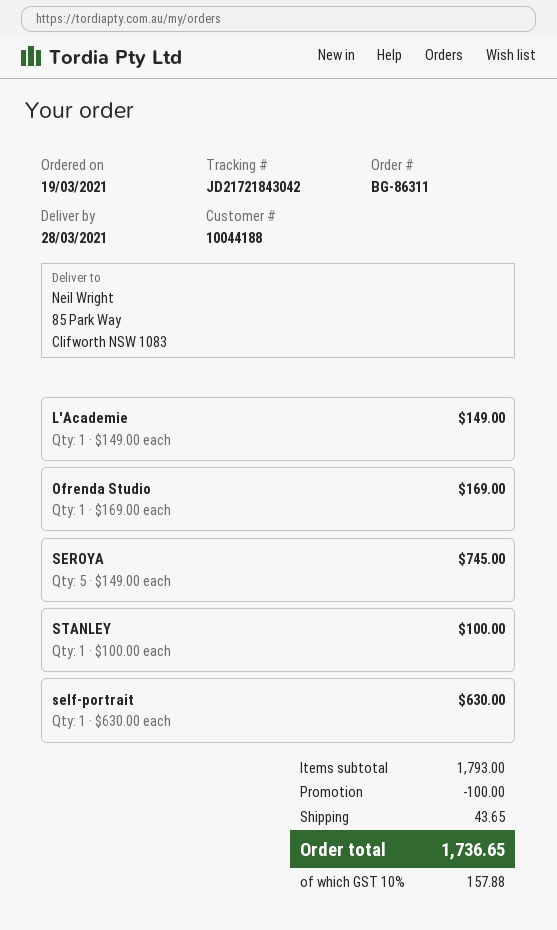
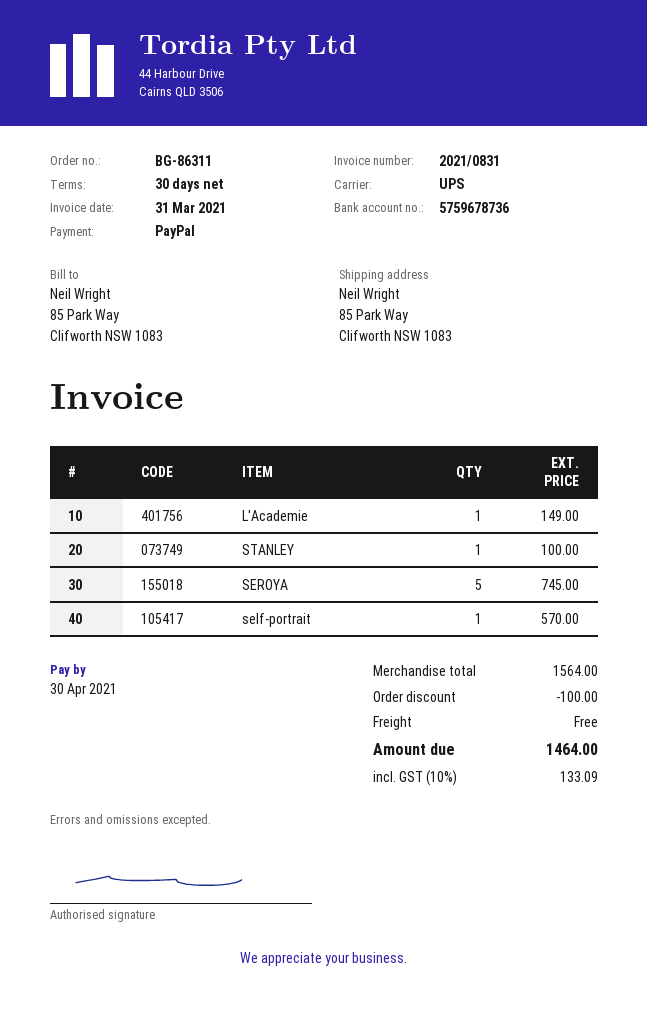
Ofrenda Studio: 1 for 169.00 -> none
self-portrait: 1 for 630.00 -> 1 for 570.00
subtotal: 1793.00 -> 1564.00
shipping: 43.65 -> 0.00
tax: 10% = 157.88 -> 10% = 133.09
total: 1736.65 -> 1464.00

